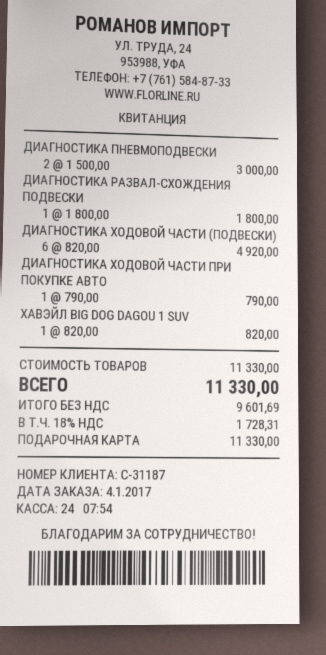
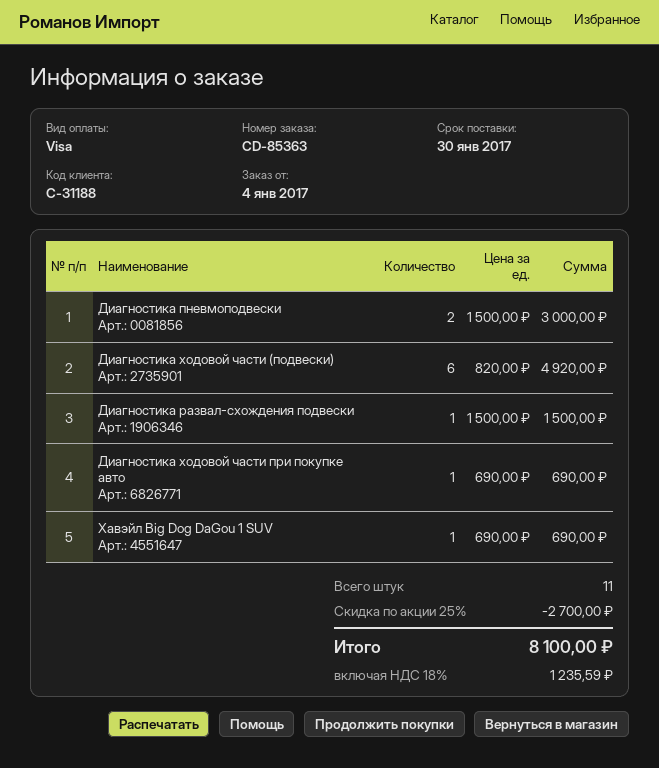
customer number: C-31187 -> C-31188
payment method: gift card -> Visa
ДИАГНОСТИКА РАЗВАЛ-СХОЖДЕНИЯ ПОДВЕСКИ: 1 x 1800.00 = 1800.00 -> 1 x 1500.00 = 1500.00
ДИАГНОСТИКА ХОДОВОЙ ЧАСТИ ПРИ ПОКУПКЕ АВТО: 1 x 790.00 = 790.00 -> 1 x 690.00 = 690.00
ХАВЭЙЛ BIG DOG DAGOU 1 SUV: 1 x 820.00 = 820.00 -> 1 x 690.00 = 690.00
discount: none -> 25% = 2700.00
tax: 18% = 1728.31 -> 18% = 1235.59
total: 11330.00 -> 8100.00

